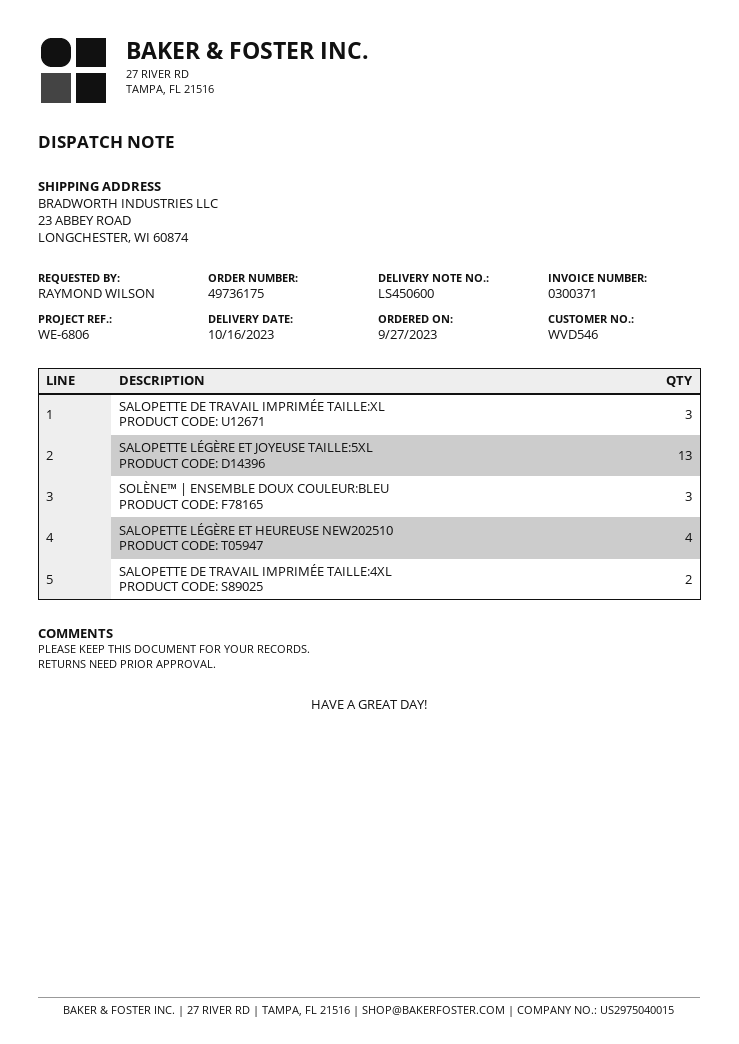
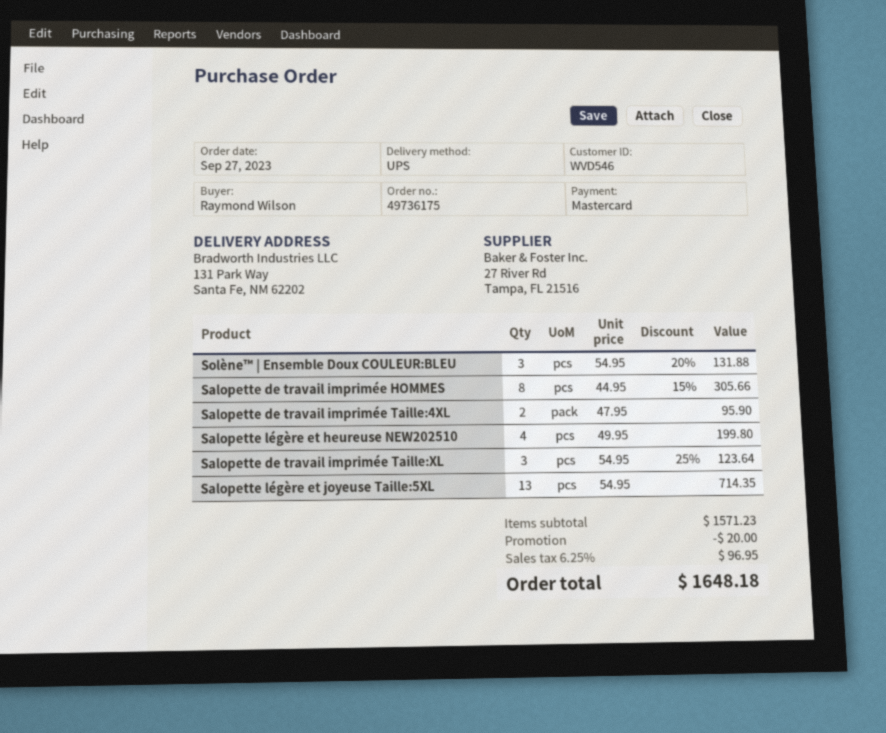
ship to: 23 ABBEY ROAD, LONGCHESTER, WI 60874 -> 131 Park Way, Santa Fe, NM 62202
Salopette de travail imprimée HOMMES: none -> 8

